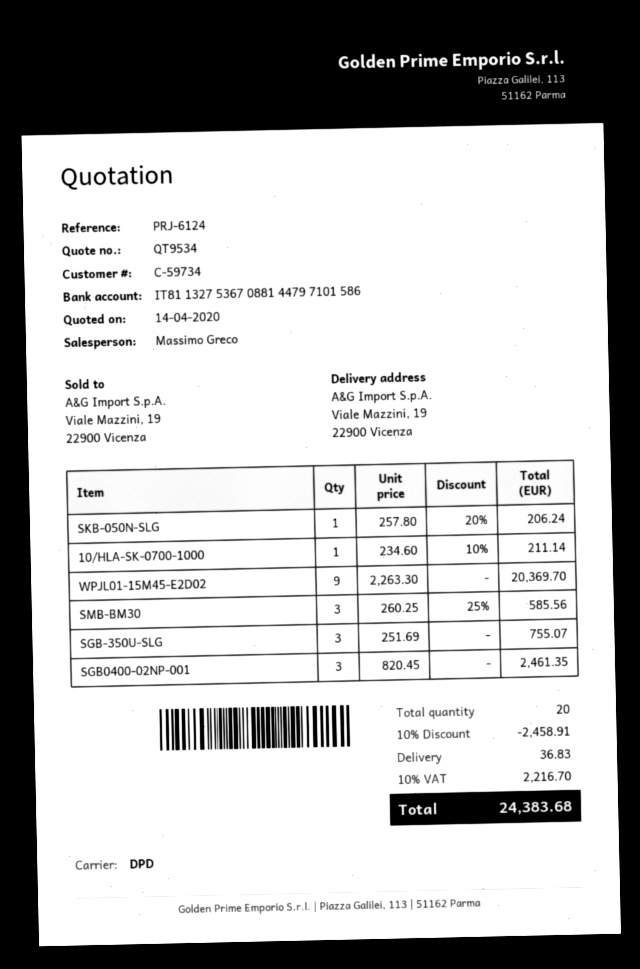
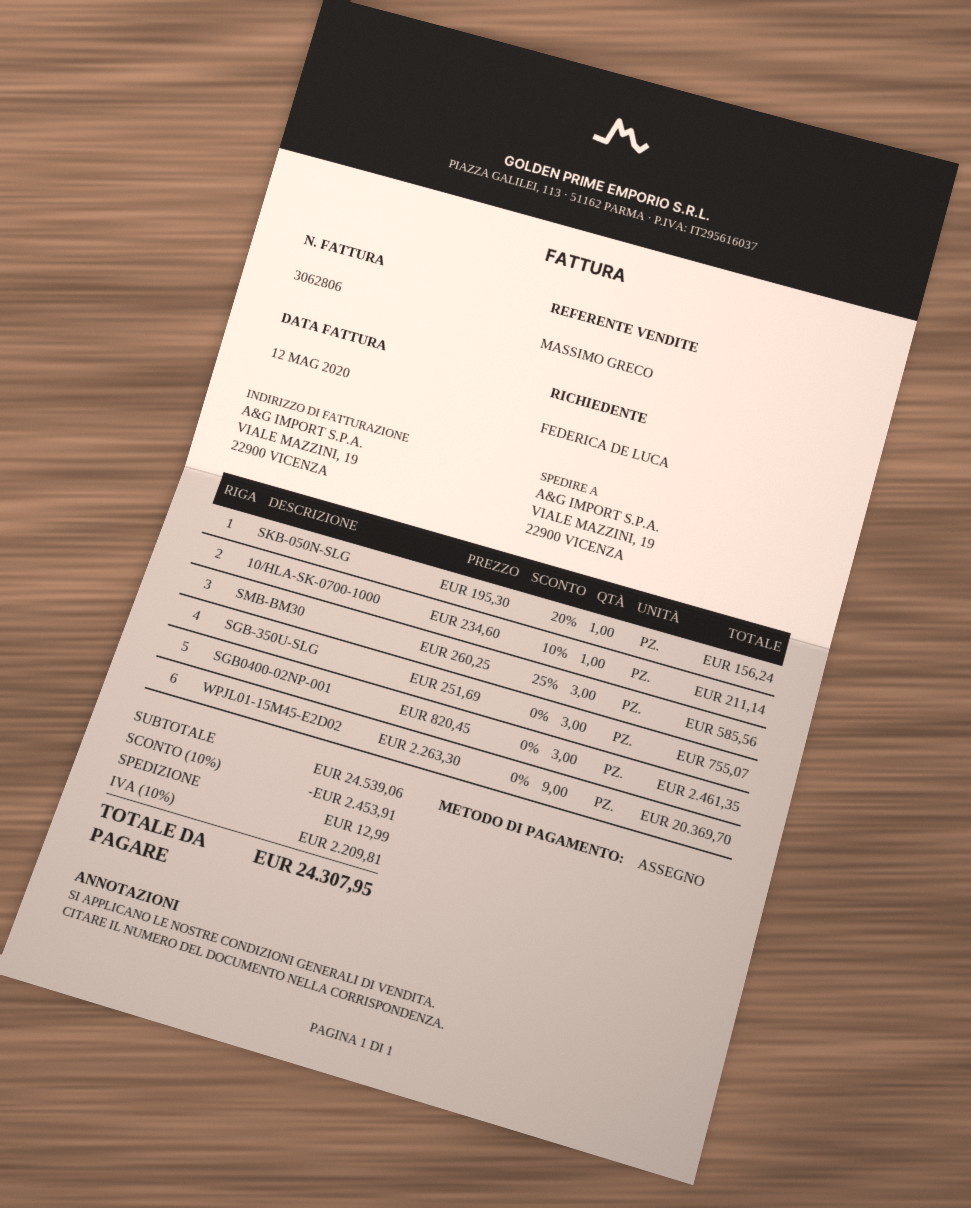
SKB-050N-SLG: 1 x 257.80 - 20% = 206.24 -> 1 x 195.30 - 20% = 156.24
discount: 10% = 2458.91 -> 10% = 2453.91
shipping: 36.83 -> 12.99
tax: 10% = 2216.70 -> 10% = 2209.81
total: 24383.68 -> 24307.95

